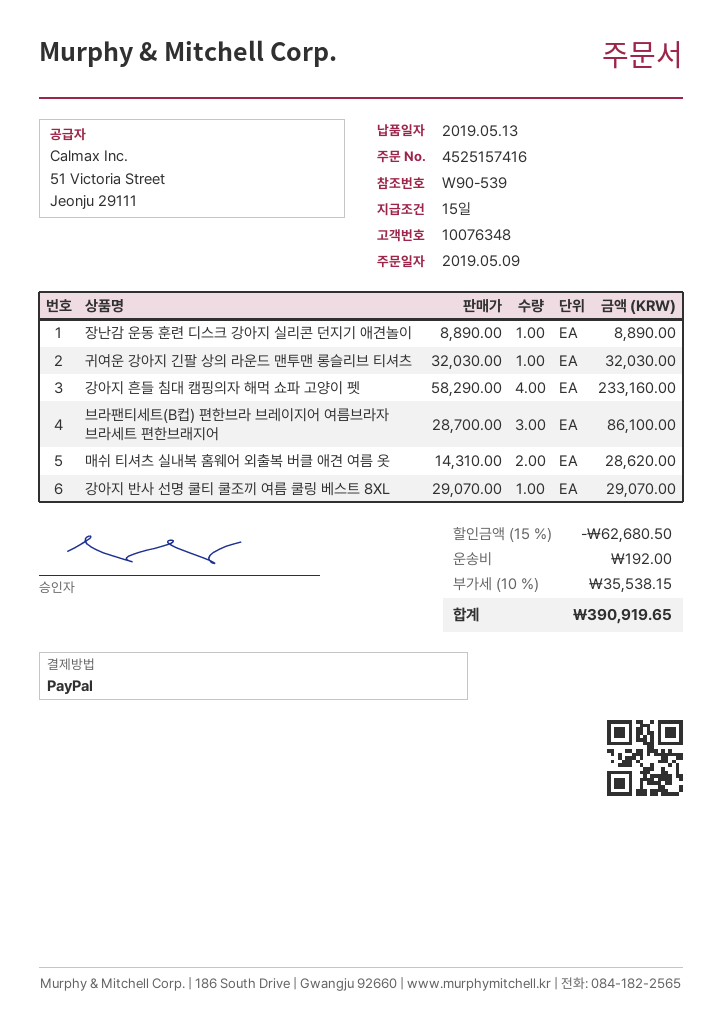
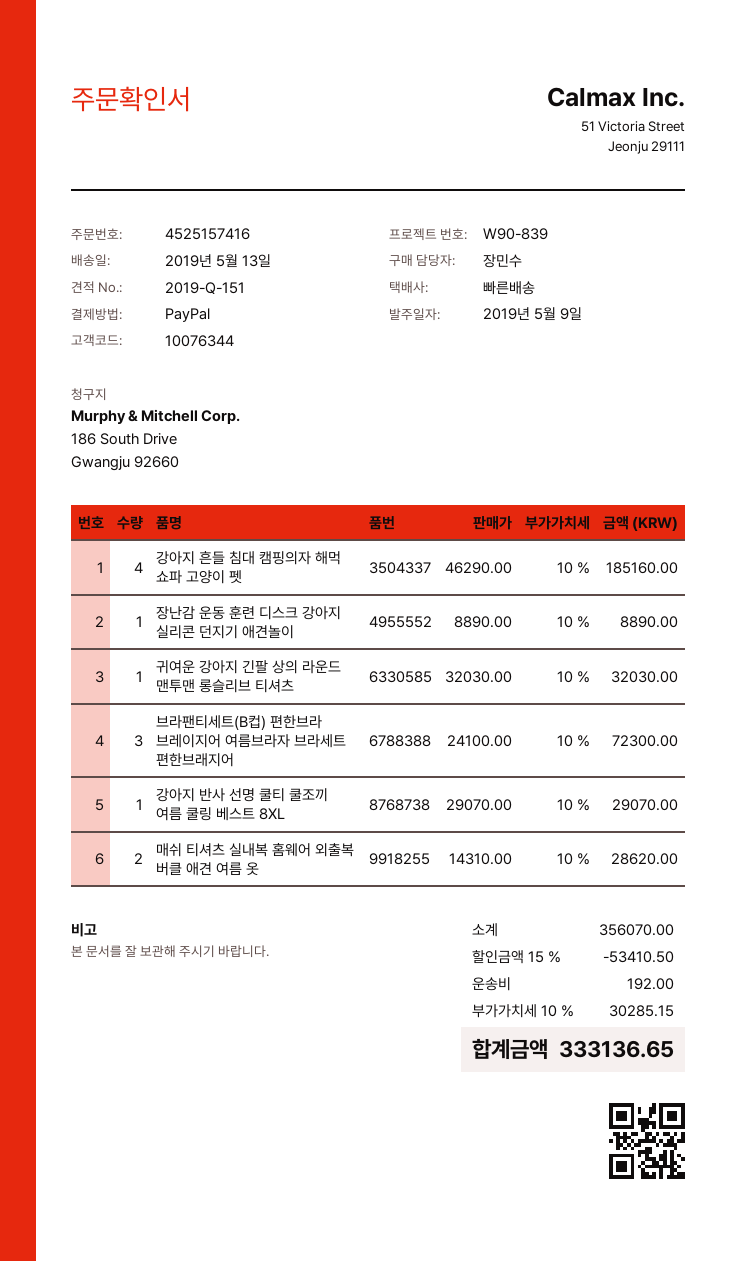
customer number: 10076348 -> 10076344
reference: W90-539 -> W90-839
강아지 흔들 침대 캠핑의자 해먹 쇼파 고양이 펫: 4 x 58290.00 = 233160.00 -> 4 x 46290.00 = 185160.00
브라팬티세트(B컵) 편한브라 브레이지어 여름브라자 브라세트 편한브래지어: 3 x 28700.00 = 86100.00 -> 3 x 24100.00 = 72300.00
discount: 15% = 62680.50 -> 15% = 53410.50
tax: 10% = 35538.15 -> 10% = 30285.15
total: 390919.65 -> 333136.65

